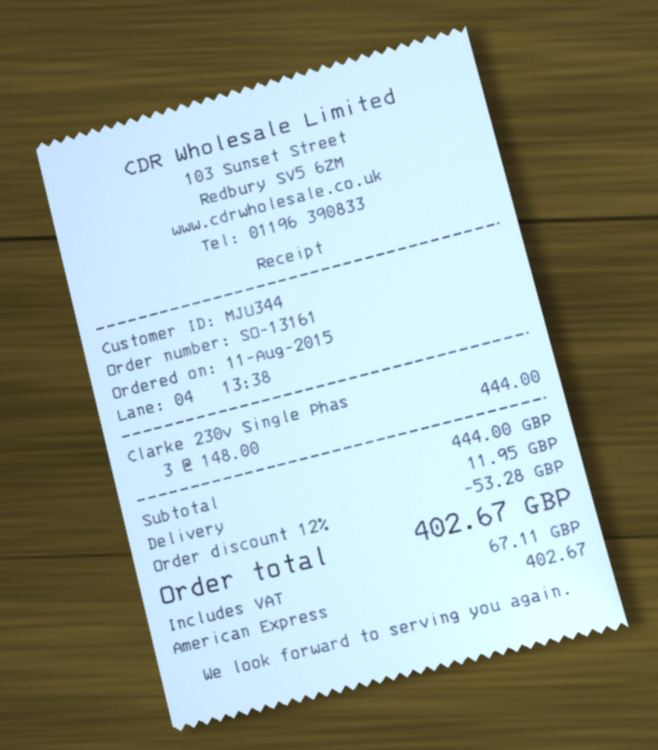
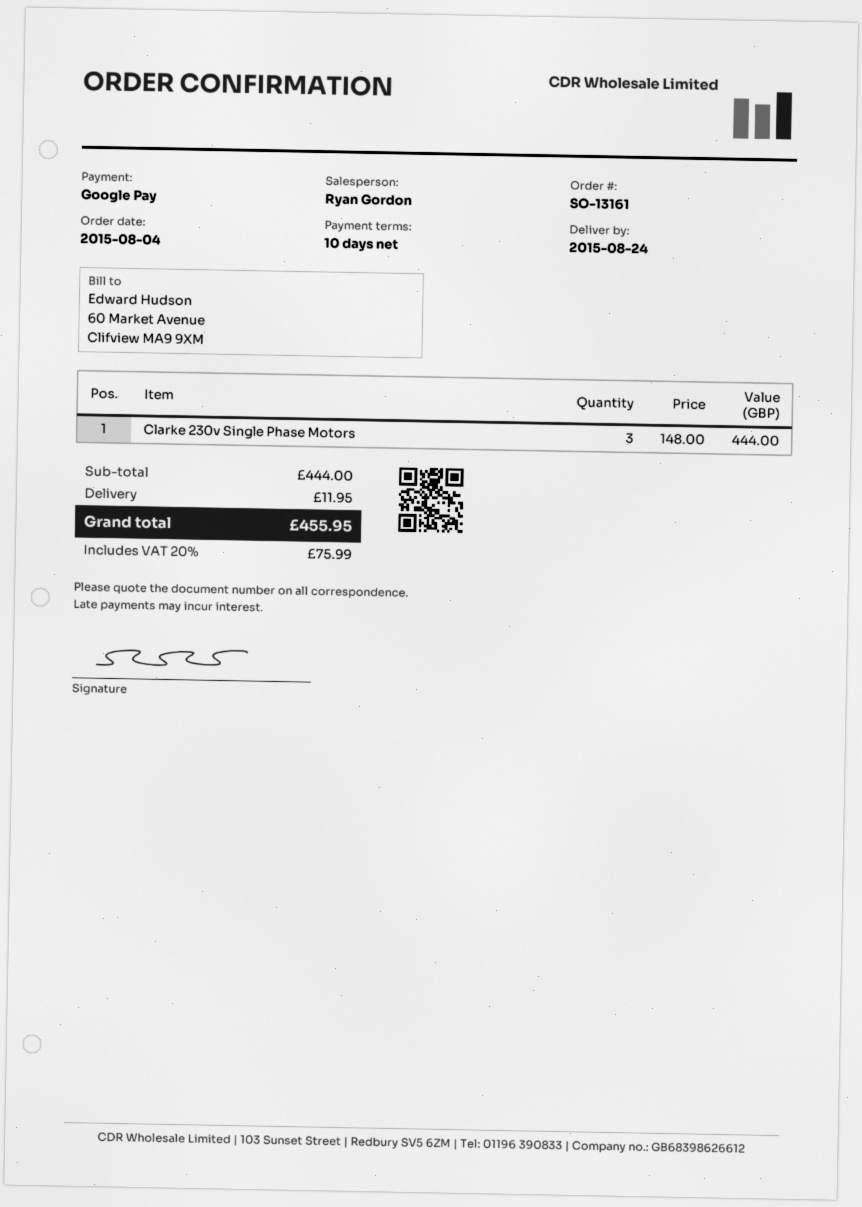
order date: 2015-08-11 -> 2015-08-04
payment method: American Express -> Google Pay
discount: 12% = 53.28 -> none
tax: 67.11 -> 75.99
total: 402.67 -> 455.95

